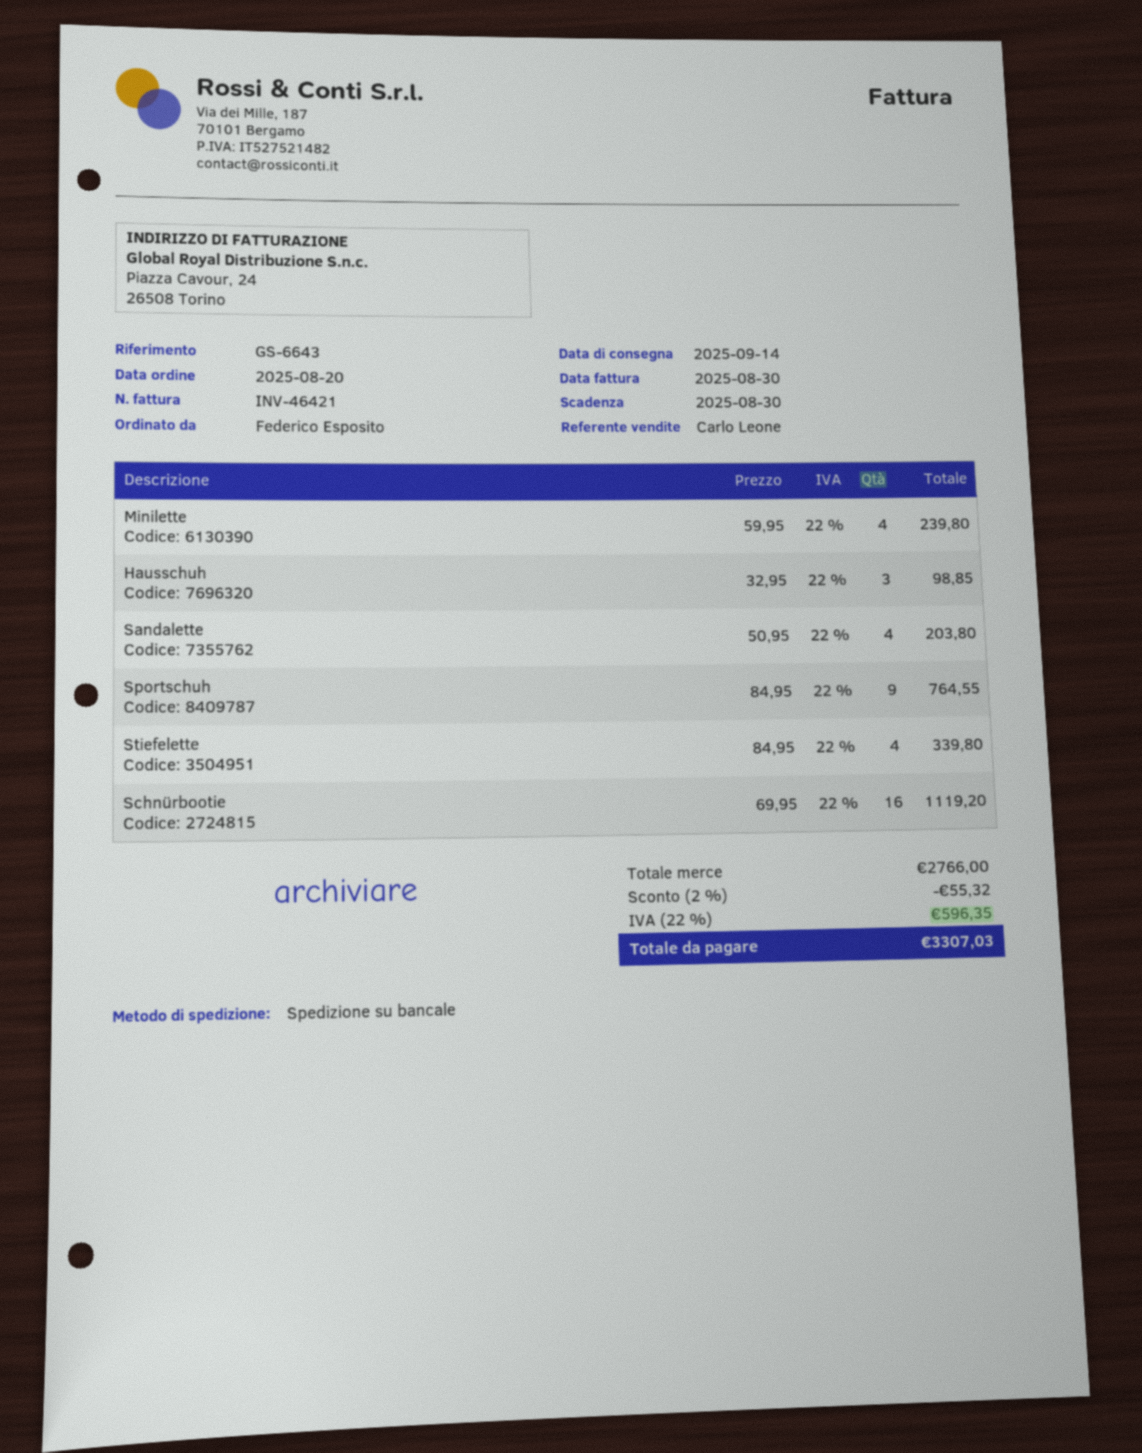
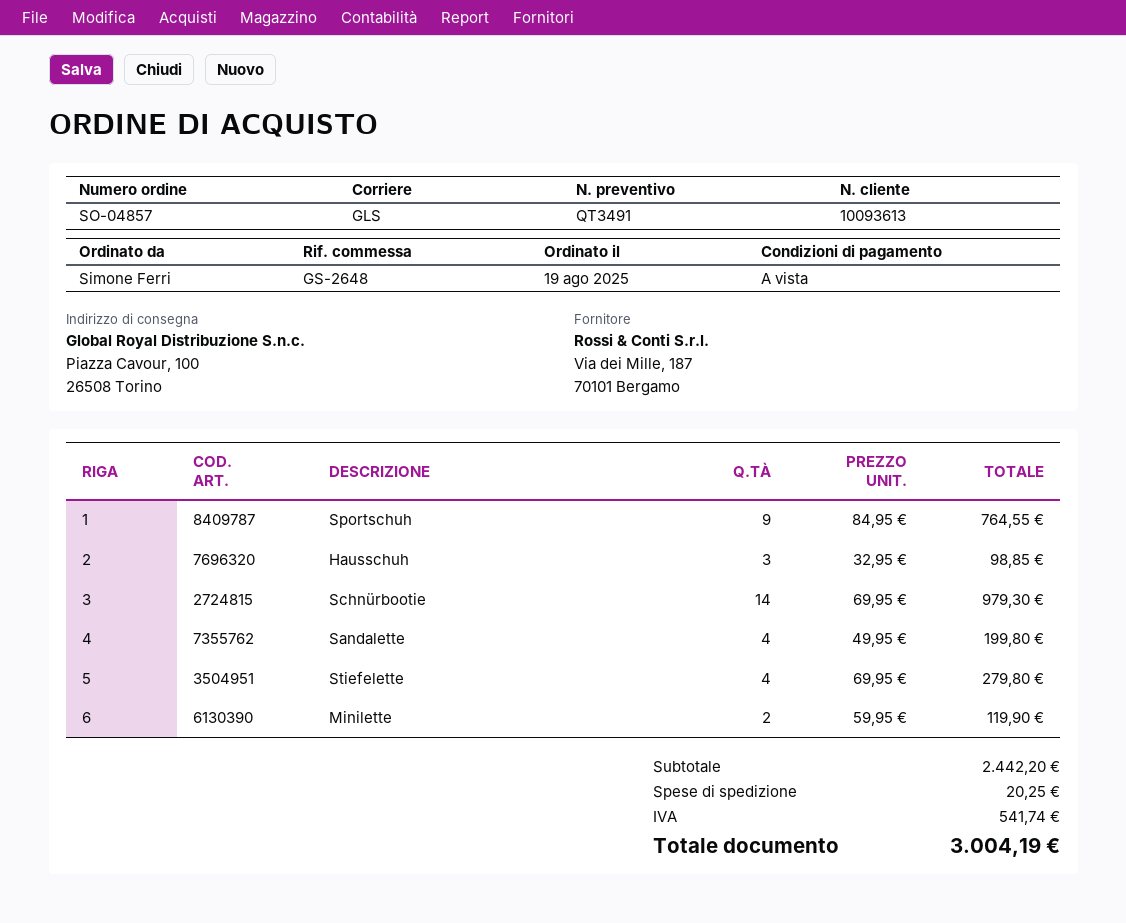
order date: 2025-08-20 -> 2025-08-19
reference: GS-6643 -> GS-2648
ordered by: Federico Esposito -> Simone Ferri
shipping method: pallet freight -> GLS
Minilette: 4 x 59.95 = 239.80 -> 2 x 59.95 = 119.90
Sandalette: 4 x 50.95 = 203.80 -> 4 x 49.95 = 199.80
Stiefelette: 4 x 84.95 = 339.80 -> 4 x 69.95 = 279.80
Schnürbootie: 16 x 69.95 = 1119.20 -> 14 x 69.95 = 979.30
subtotal: 2766.00 -> 2442.20
discount: 2% = 55.32 -> none
shipping: none -> 20.25
tax: 596.35 -> 541.74
total: 3307.03 -> 3004.19

